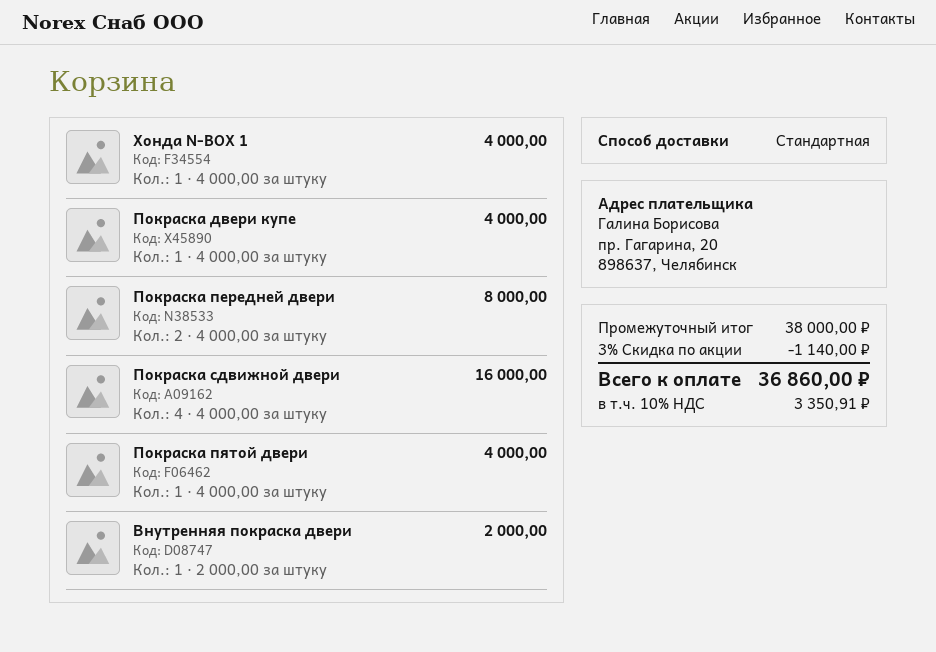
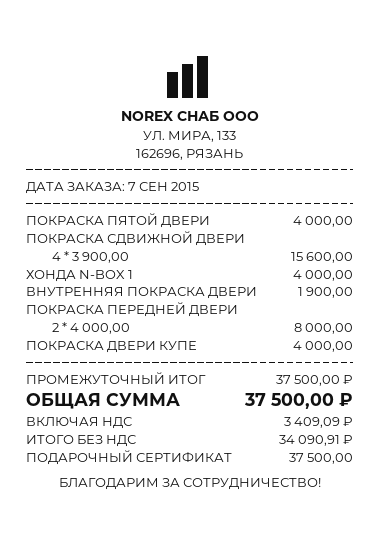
Покраска сдвижной двери: 4 x 4000.00 = 16000.00 -> 4 x 3900.00 = 15600.00
Внутренняя покраска двери: 1 x 2000.00 = 2000.00 -> 1 x 1900.00 = 1900.00
subtotal: 38000.00 -> 37500.00
discount: 3% = 1140.00 -> none
tax: 3350.91 -> 3409.09
total: 36860.00 -> 37500.00

